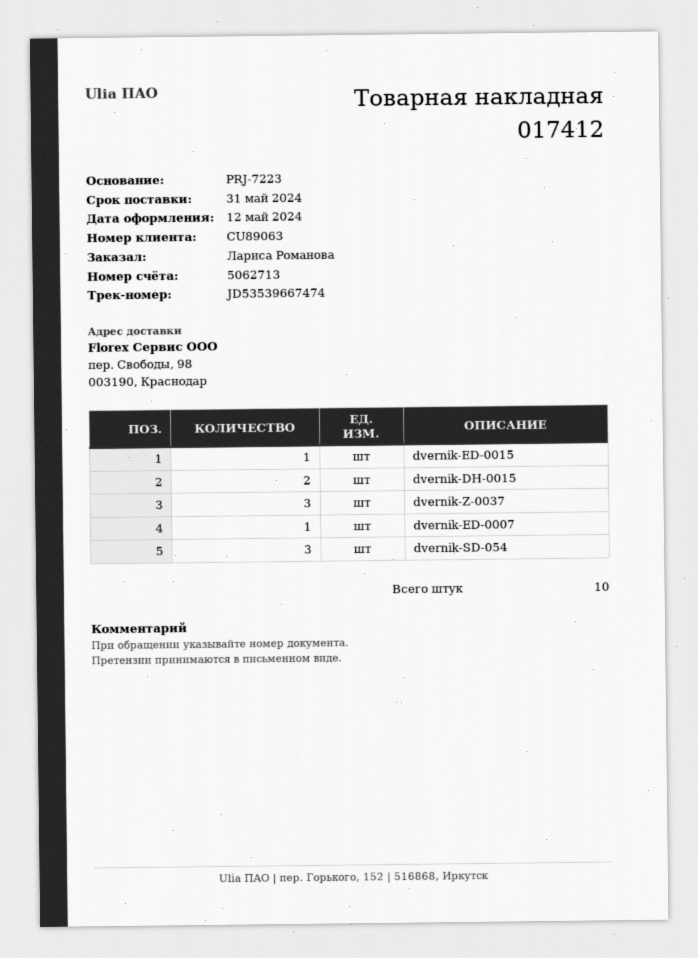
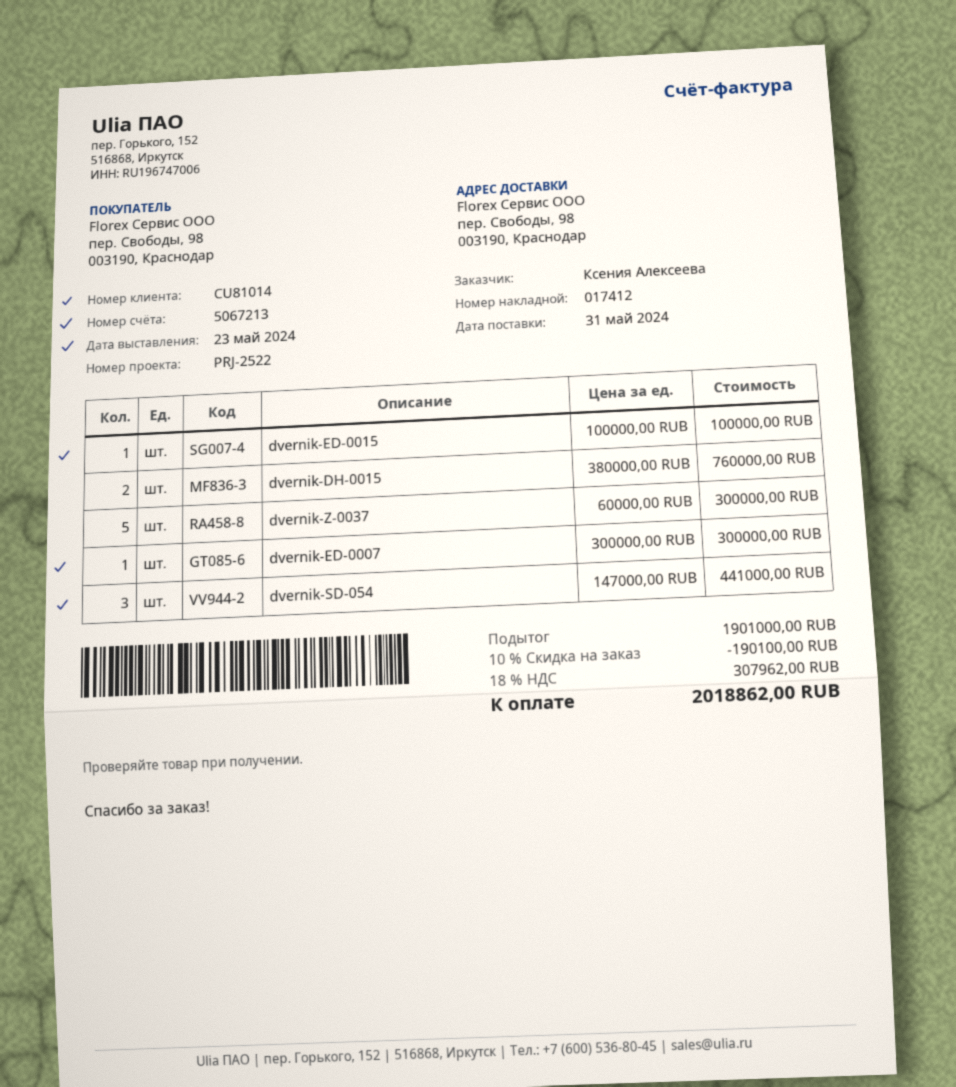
invoice number: 5062713 -> 5067213
customer number: CU89063 -> CU81014
reference: PRJ-7223 -> PRJ-2522
ordered by: Лариса Романова -> Ксения Алексеева
dvernik-Z-0037: 3 -> 5

